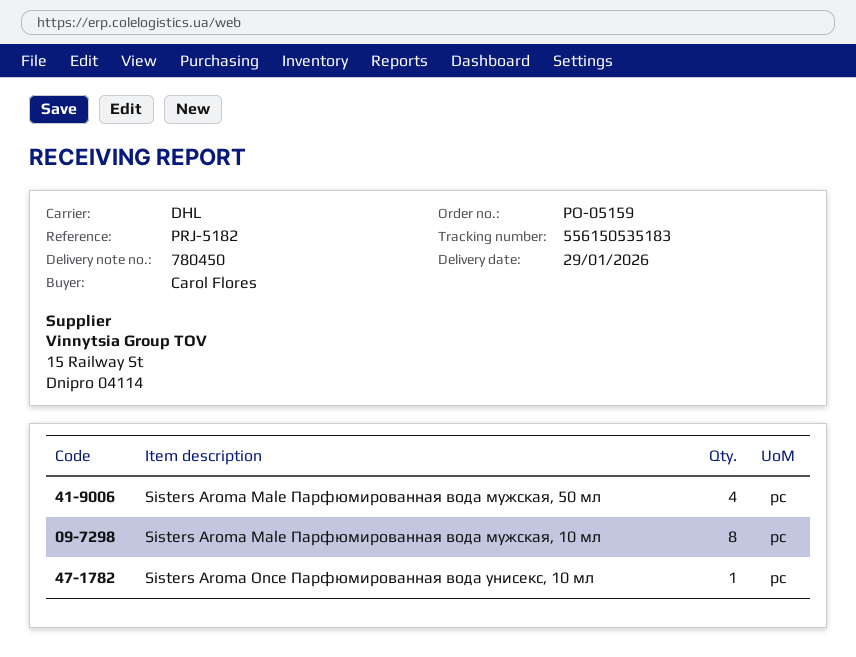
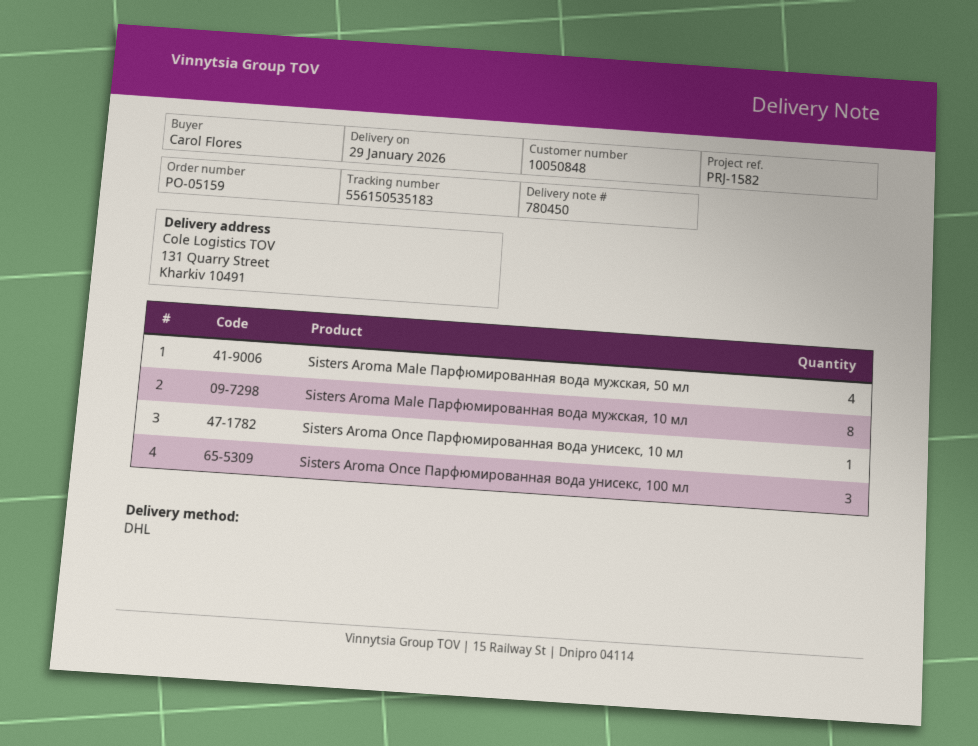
reference: PRJ-5182 -> PRJ-1582
Sisters Aroma Once Парфюмированная вода унисекс, 100 мл: none -> 3

